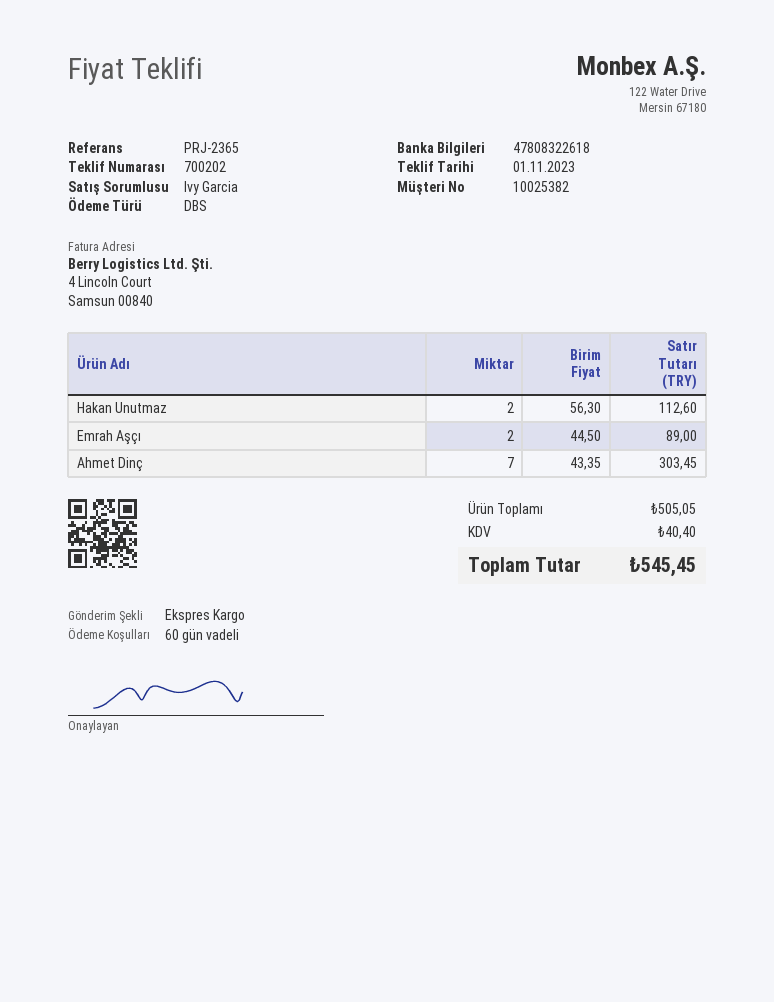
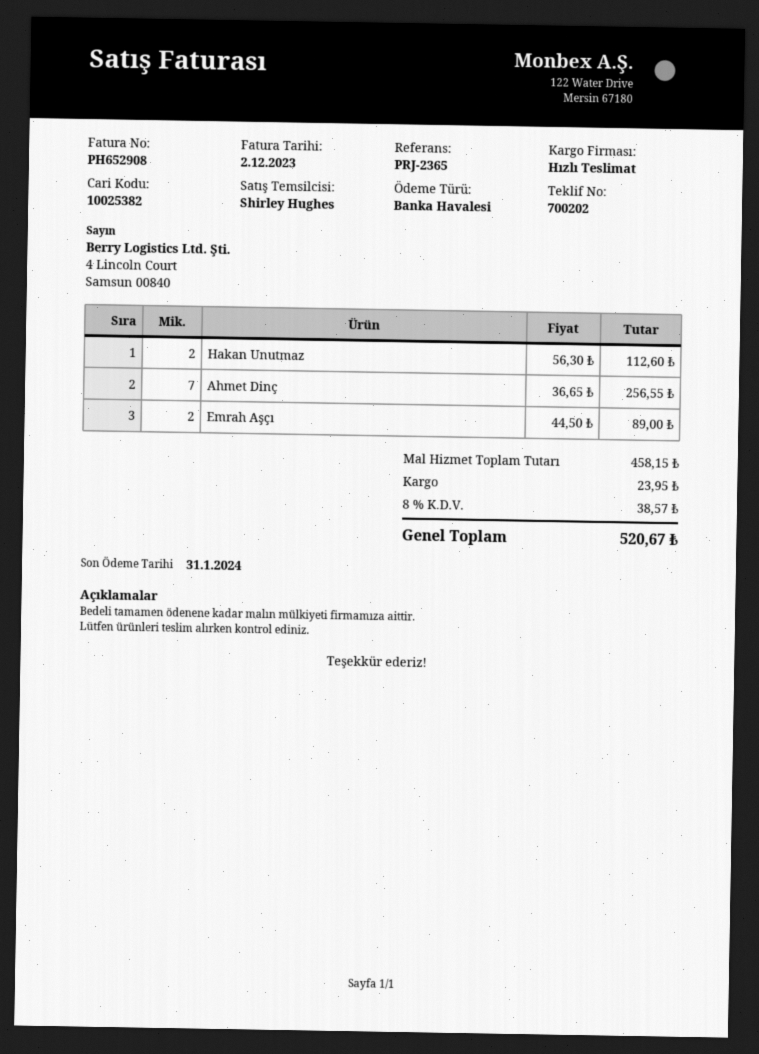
sales rep: Ivy Garcia -> Shirley Hughes
payment method: direct debit -> bank transfer
Ahmet Dinç: 7 x 43.35 = 303.45 -> 7 x 36.65 = 256.55
subtotal: 505.05 -> 458.15
shipping: none -> 23.95
tax: 40.40 -> 38.57
total: 545.45 -> 520.67

